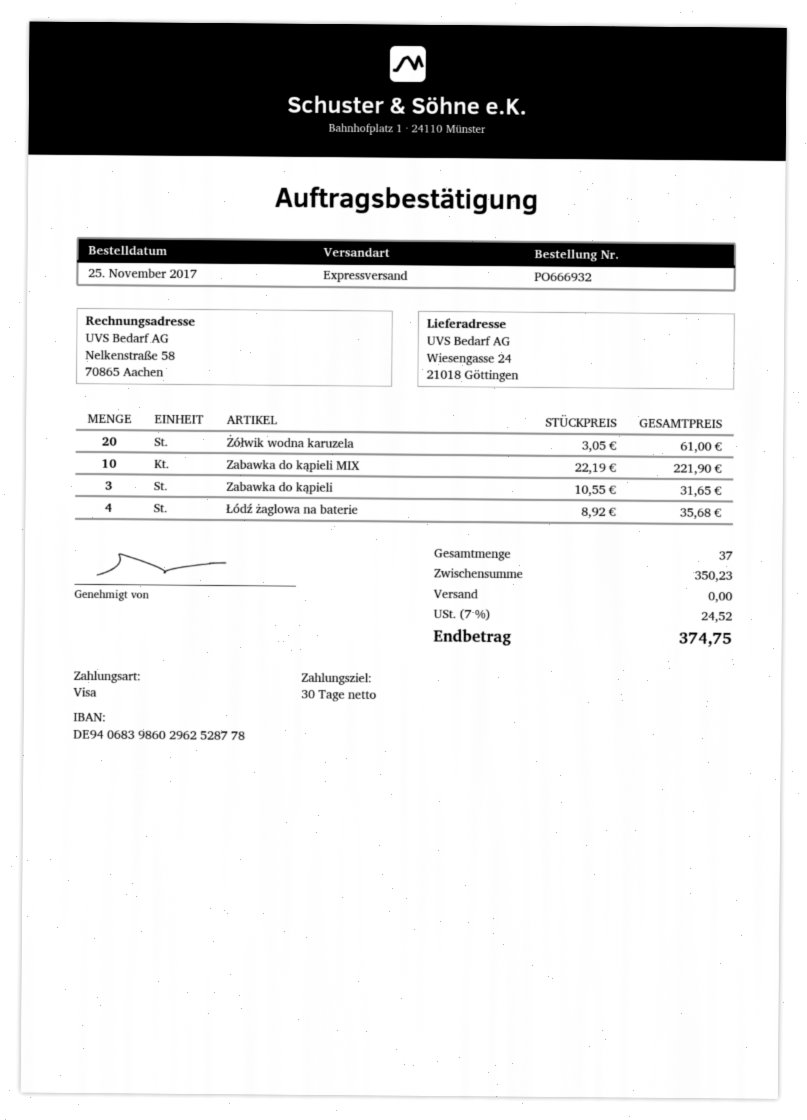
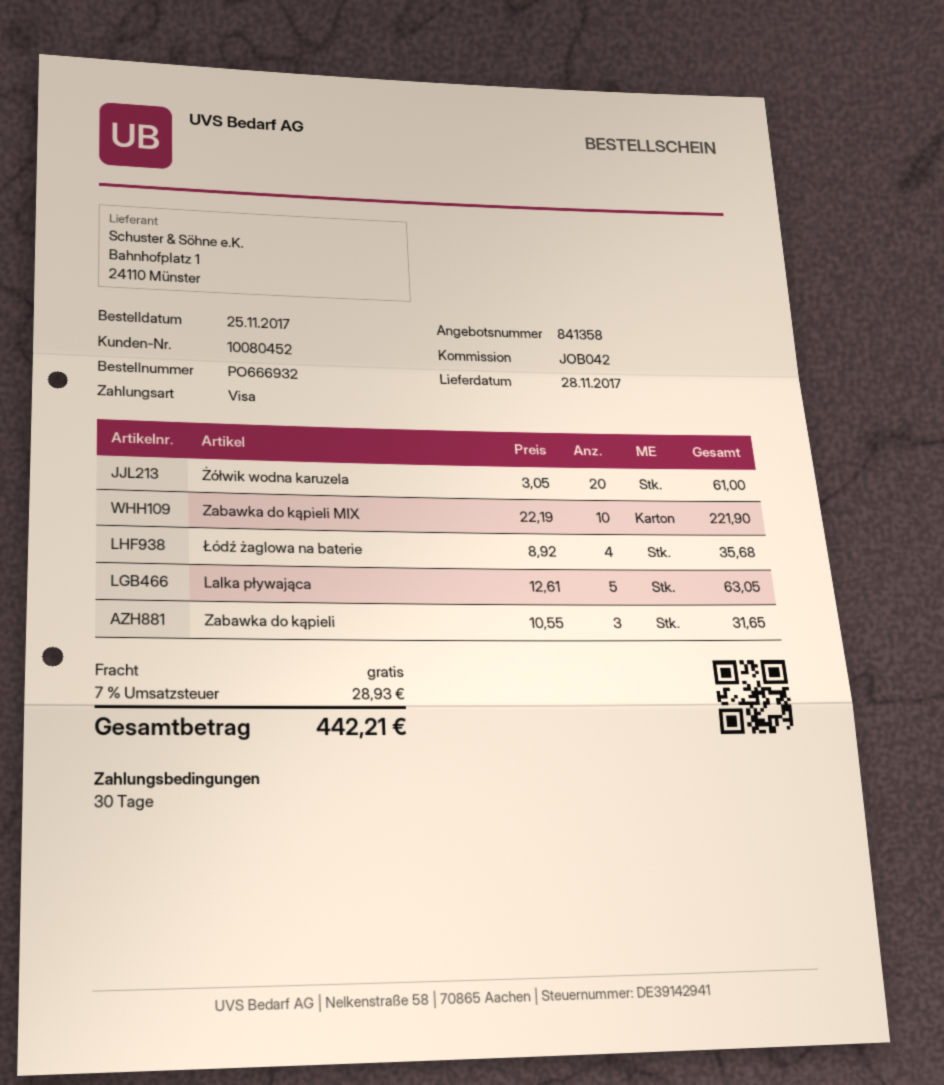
Lalka pływająca: none -> 5 x 12.61 = 63.05
tax: 7% = 24.52 -> 7% = 28.93
total: 374.75 -> 442.21

